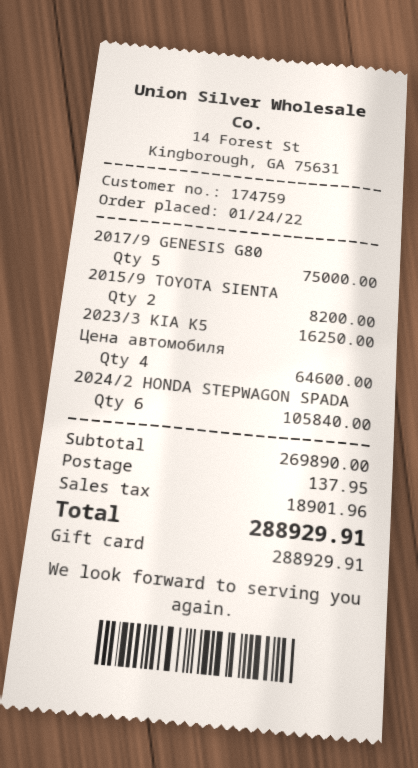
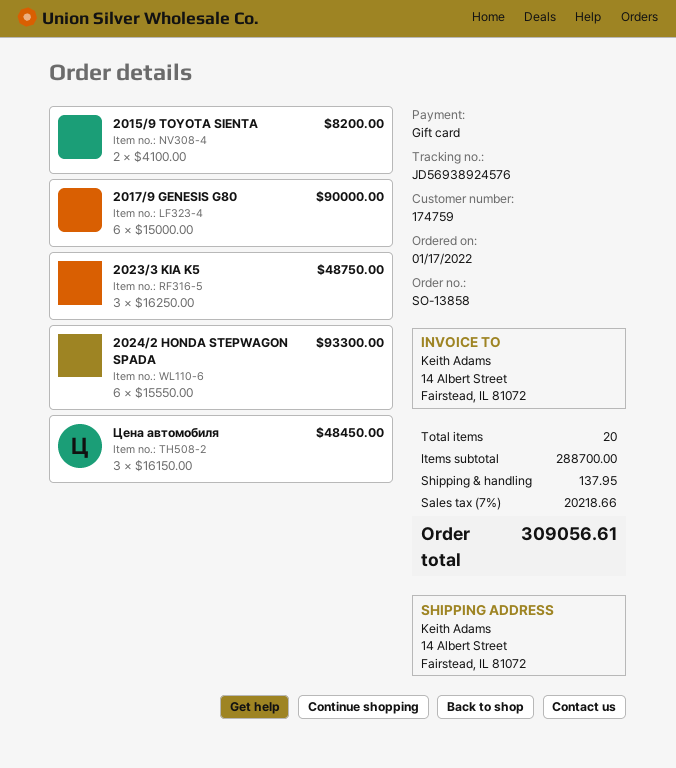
order date: 2022-01-24 -> 2022-01-17
2017/9 GENESIS G80: 5 for 75000.00 -> 6 for 90000.00
2023/3 KIA K5: 1 for 16250.00 -> 3 for 48750.00
Цена автомобиля: 4 for 64600.00 -> 3 for 48450.00
2024/2 HONDA STEPWAGON SPADA: 6 for 105840.00 -> 6 for 93300.00
subtotal: 269890.00 -> 288700.00
tax: 18901.96 -> 20218.66
total: 288929.91 -> 309056.61

